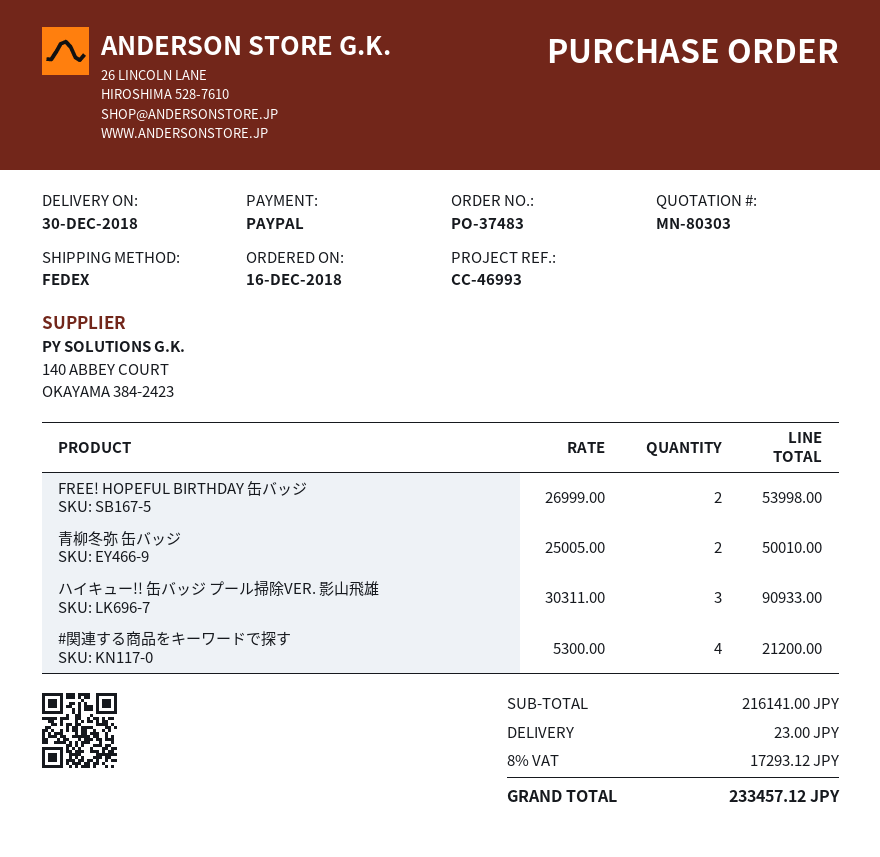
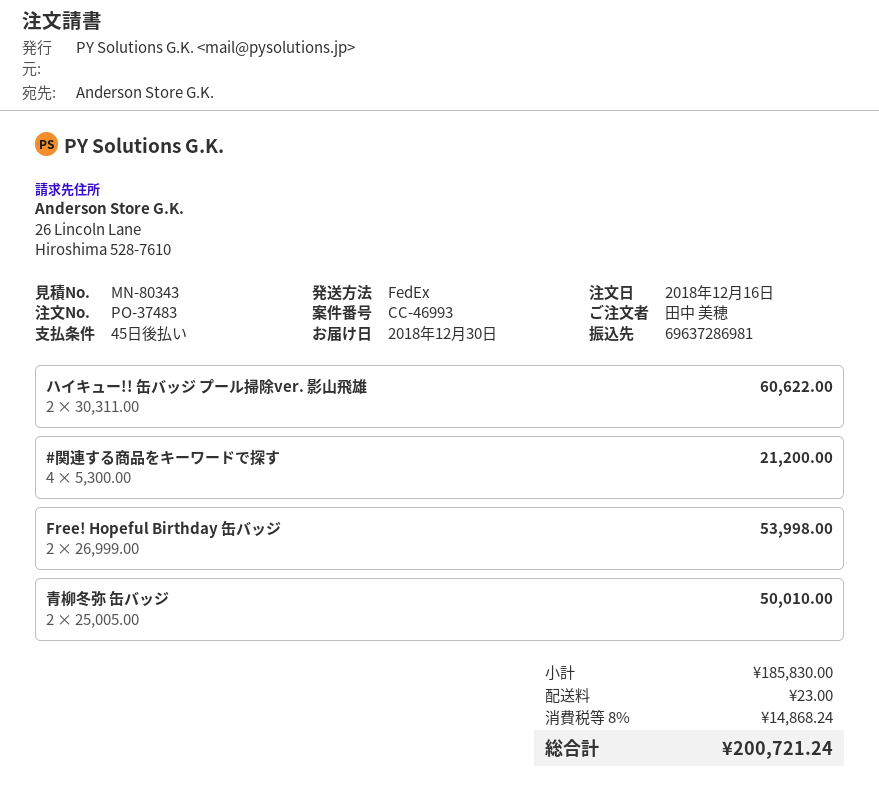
quote number: MN-80303 -> MN-80343
ハイキュー!! 缶バッジ プール掃除VER. 影山飛雄: 3 x 30311.00 = 90933.00 -> 2 x 30311.00 = 60622.00
subtotal: 216141.00 -> 185830.00
tax: 8% = 17293.12 -> 8% = 14868.24
total: 233457.12 -> 200721.24

